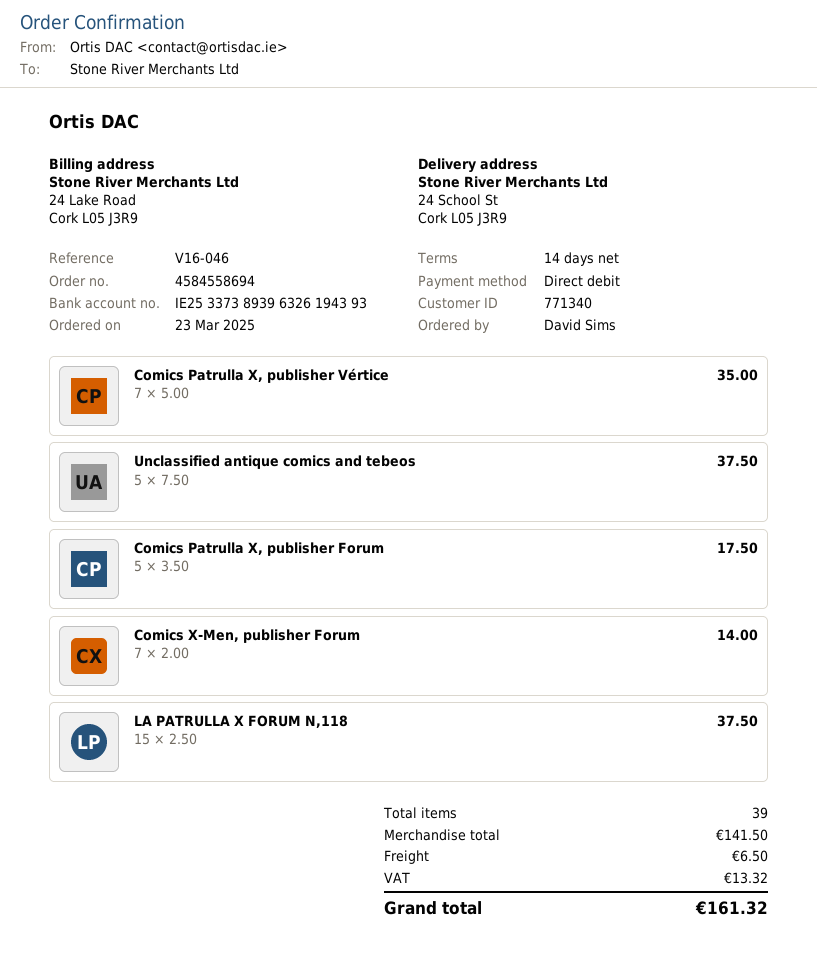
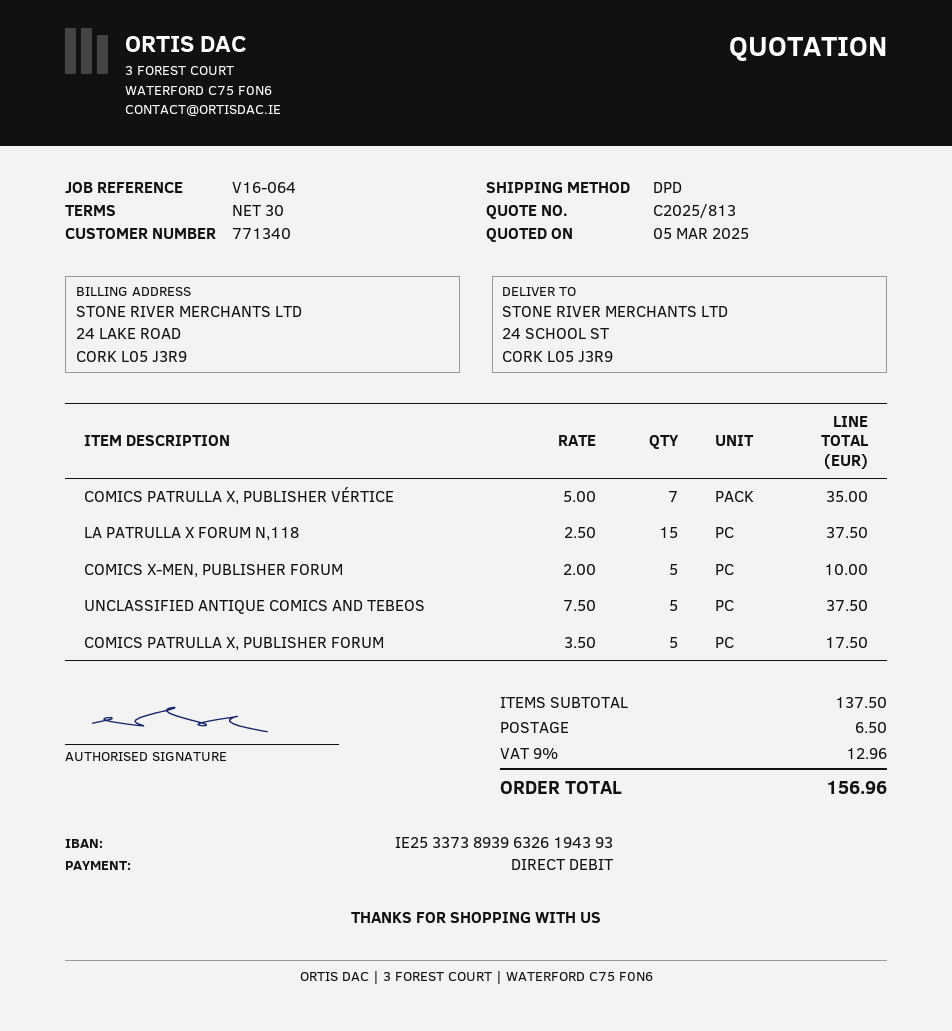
payment terms: 14 days -> 30 days
reference: V16-046 -> V16-064
Comics X-Men, publisher Forum: 7 x 2.00 = 14.00 -> 5 x 2.00 = 10.00
subtotal: 141.50 -> 137.50
tax: 13.32 -> 12.96
total: 161.32 -> 156.96

